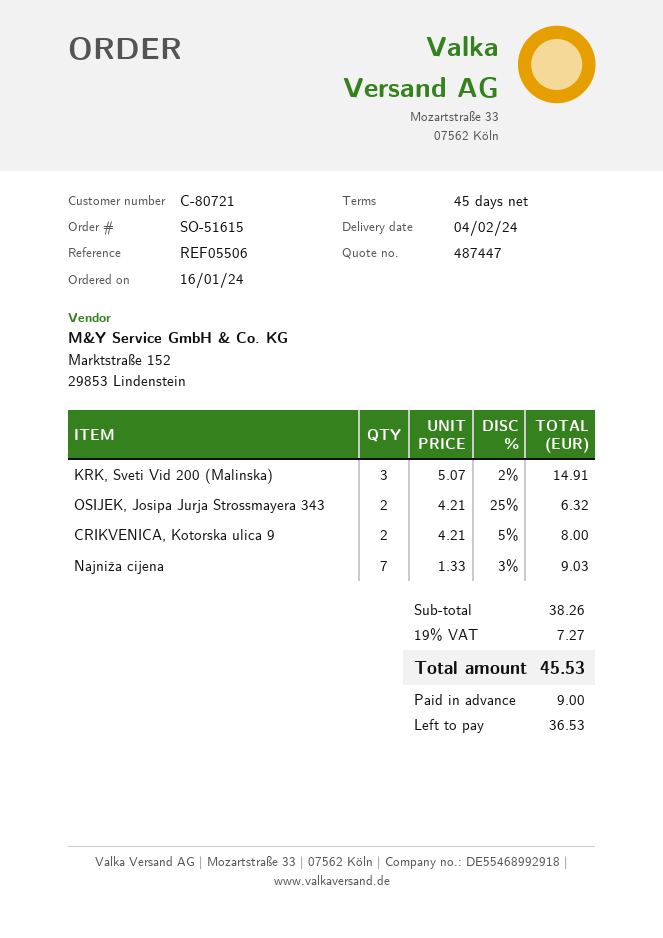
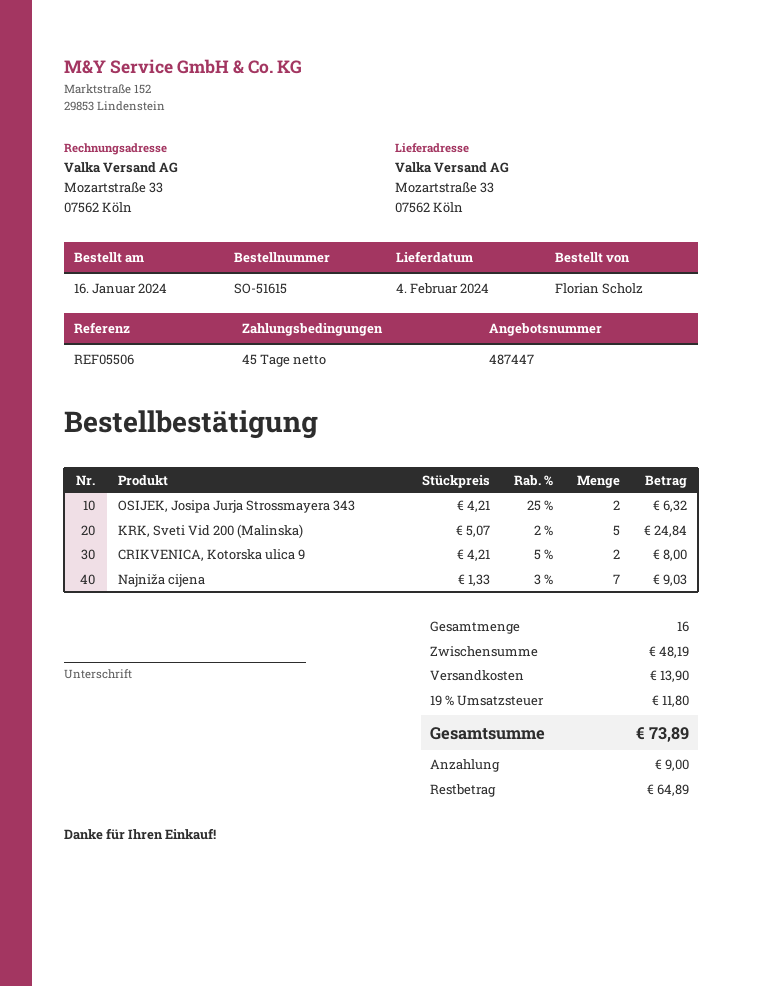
KRK, Sveti Vid 200 (Malinska): 3 x 5.07 - 2% = 14.91 -> 5 x 5.07 - 2% = 24.84
subtotal: 38.26 -> 48.19
shipping: none -> 13.90
tax: 19% = 7.27 -> 19% = 11.80
total: 45.53 -> 73.89
balance: 36.53 -> 64.89

